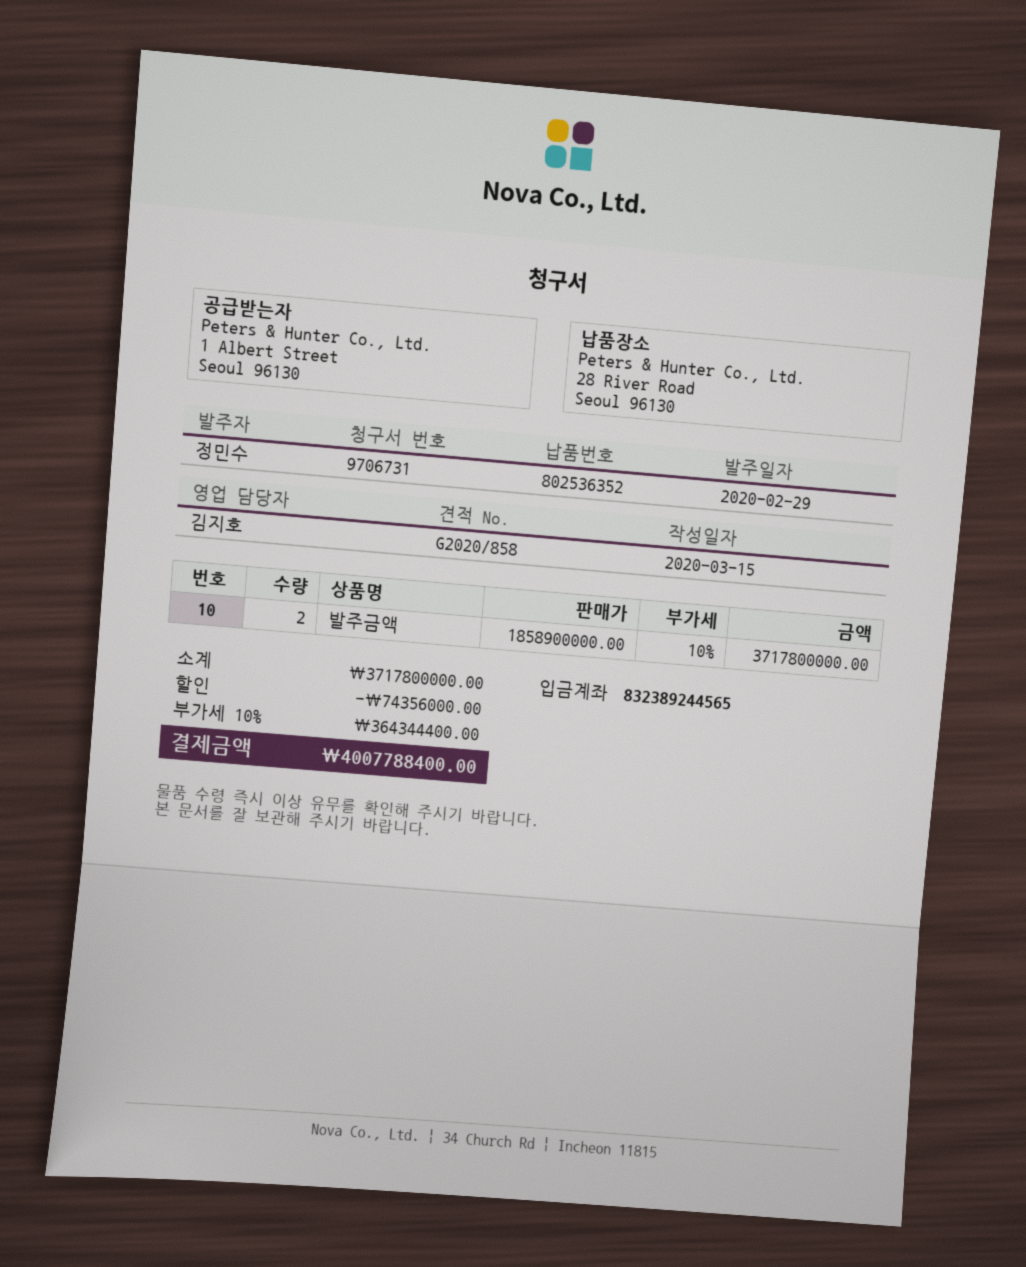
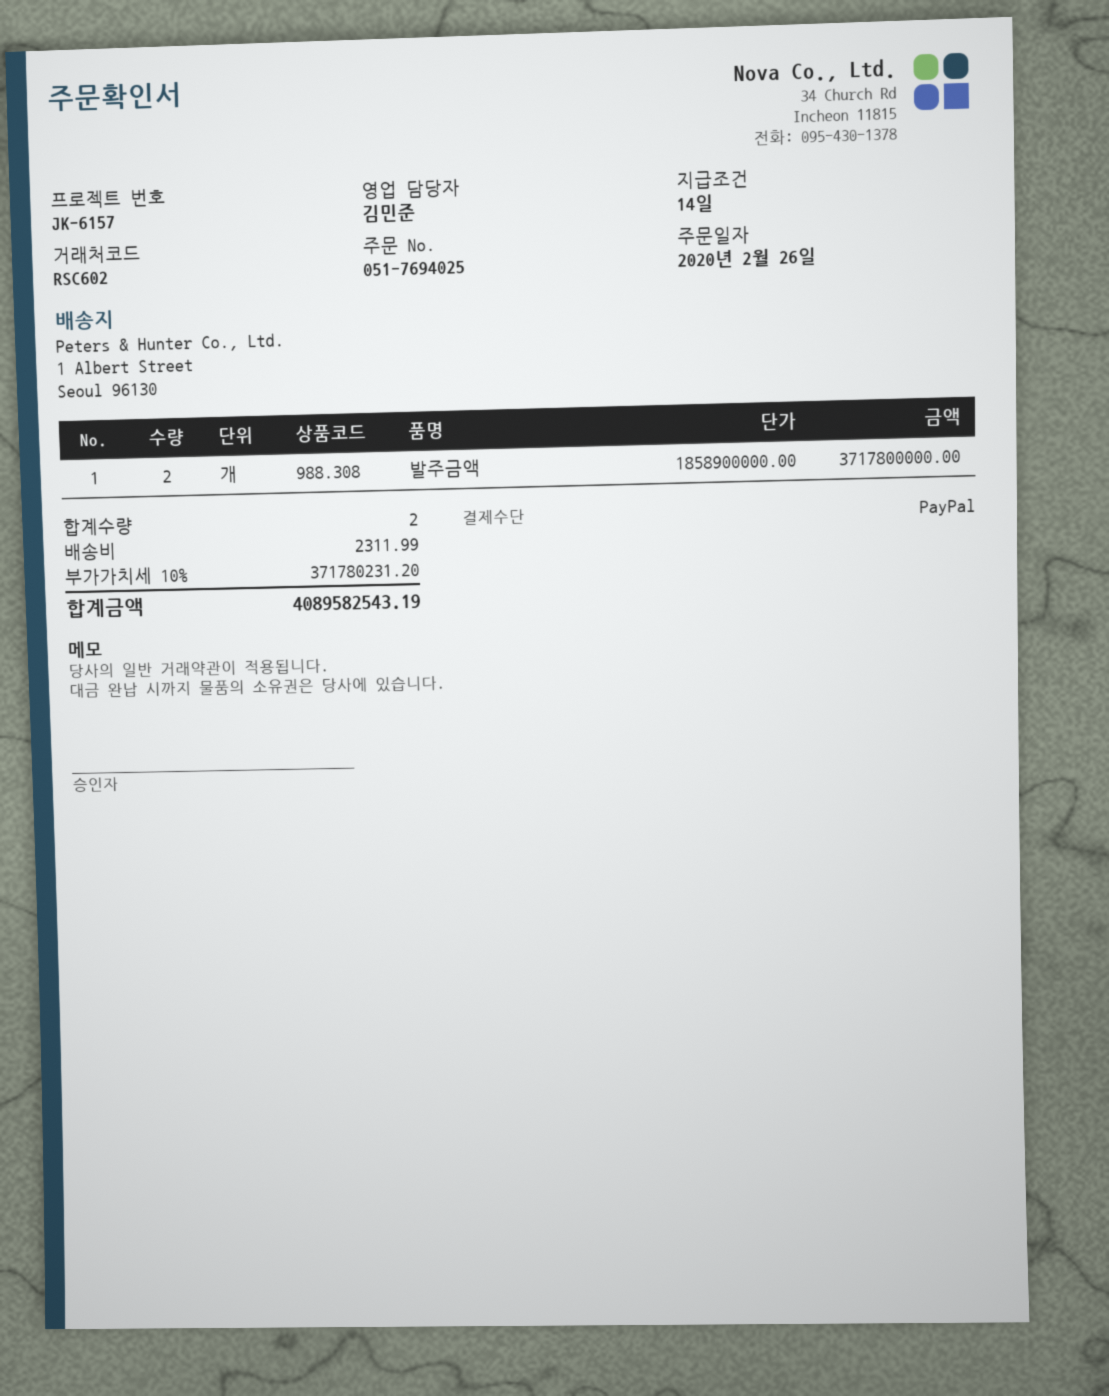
order date: 2020-02-29 -> 2020-02-26
sales rep: 김지호 -> 김민준
ship to: 28 River Road, Seoul 96130 -> 1 Albert Street, Seoul 96130
discount: 74356000.00 -> none
shipping: none -> 2311.99
tax: 10% = 364344400.00 -> 10% = 371780231.20
total: 4007788400.00 -> 4089582543.19

